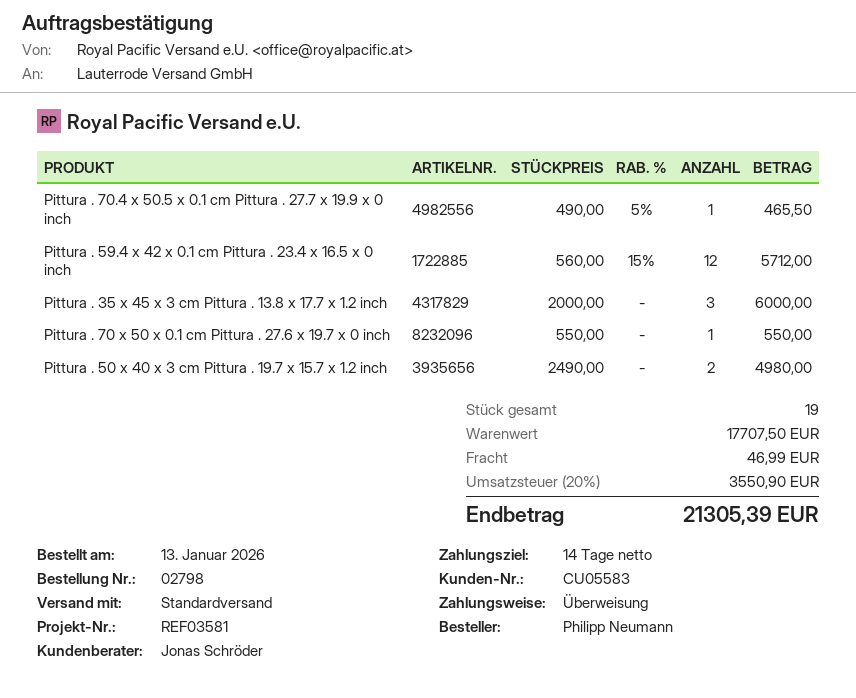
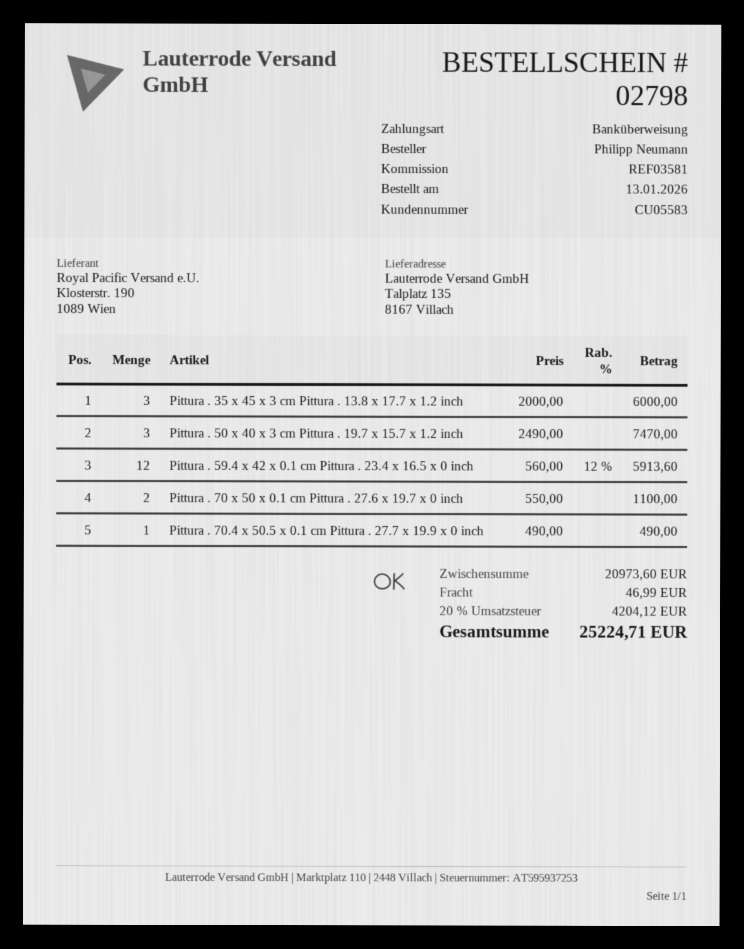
Pittura . 70.4 x 50.5 x 0.1 cm Pittura . 27.7 x 19.9 x 0 inch: 1 x 490.00 - 5% = 465.50 -> 1 x 490.00 = 490.00
Pittura . 59.4 x 42 x 0.1 cm Pittura . 23.4 x 16.5 x 0 inch: 12 x 560.00 - 15% = 5712.00 -> 12 x 560.00 - 12% = 5913.60
Pittura . 70 x 50 x 0.1 cm Pittura . 27.6 x 19.7 x 0 inch: 1 x 550.00 = 550.00 -> 2 x 550.00 = 1100.00
Pittura . 50 x 40 x 3 cm Pittura . 19.7 x 15.7 x 1.2 inch: 2 x 2490.00 = 4980.00 -> 3 x 2490.00 = 7470.00
subtotal: 17707.50 -> 20973.60
tax: 20% = 3550.90 -> 20% = 4204.12
total: 21305.39 -> 25224.71

